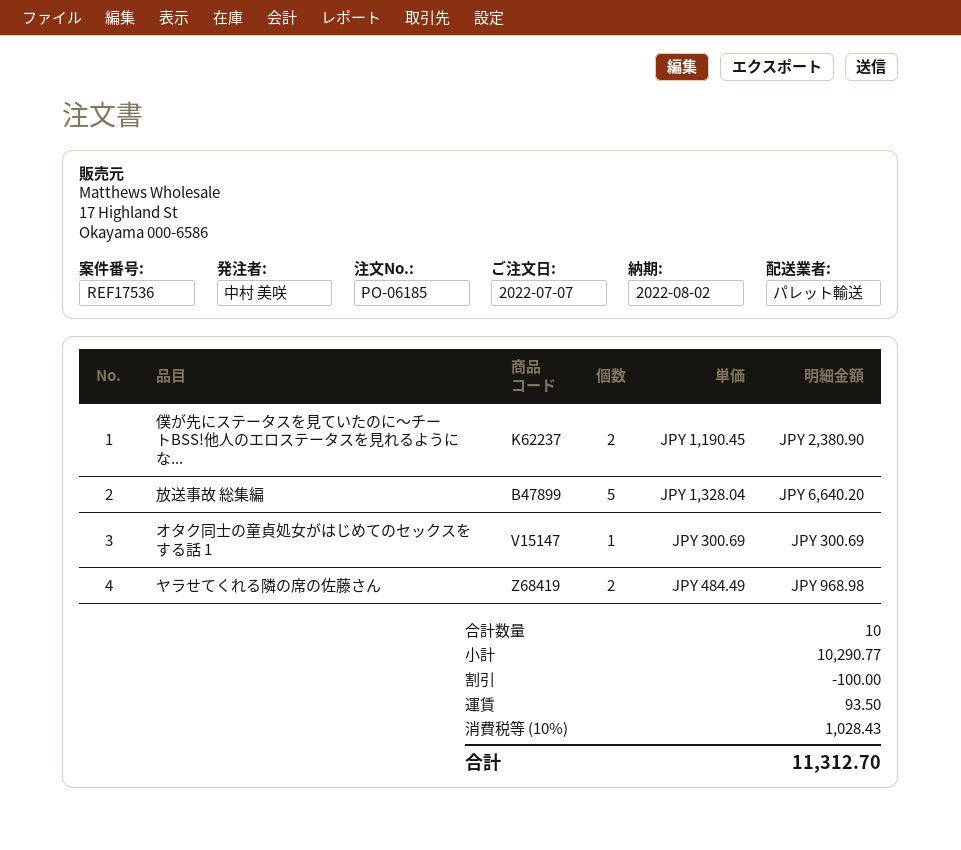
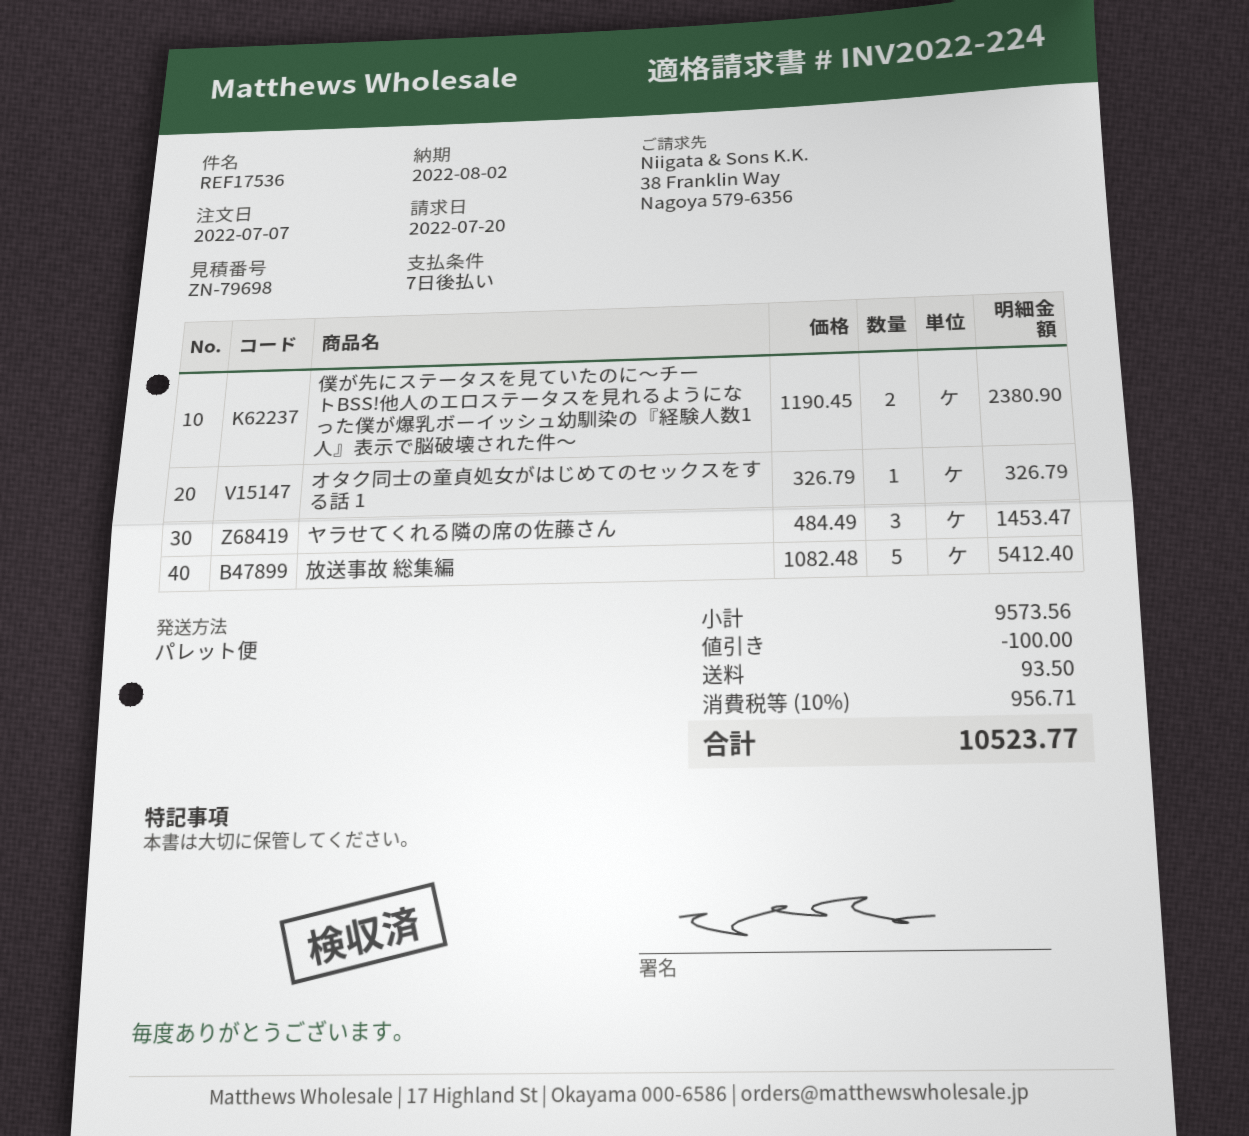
放送事故 総集編: 5 x 1328.04 = 6640.20 -> 5 x 1082.48 = 5412.40
オタク同士の童貞処女がはじめてのセックスをする話 1: 1 x 300.69 = 300.69 -> 1 x 326.79 = 326.79
ヤラせてくれる隣の席の佐藤さん: 2 x 484.49 = 968.98 -> 3 x 484.49 = 1453.47
subtotal: 10290.77 -> 9573.56
tax: 10% = 1028.43 -> 10% = 956.71
total: 11312.70 -> 10523.77

